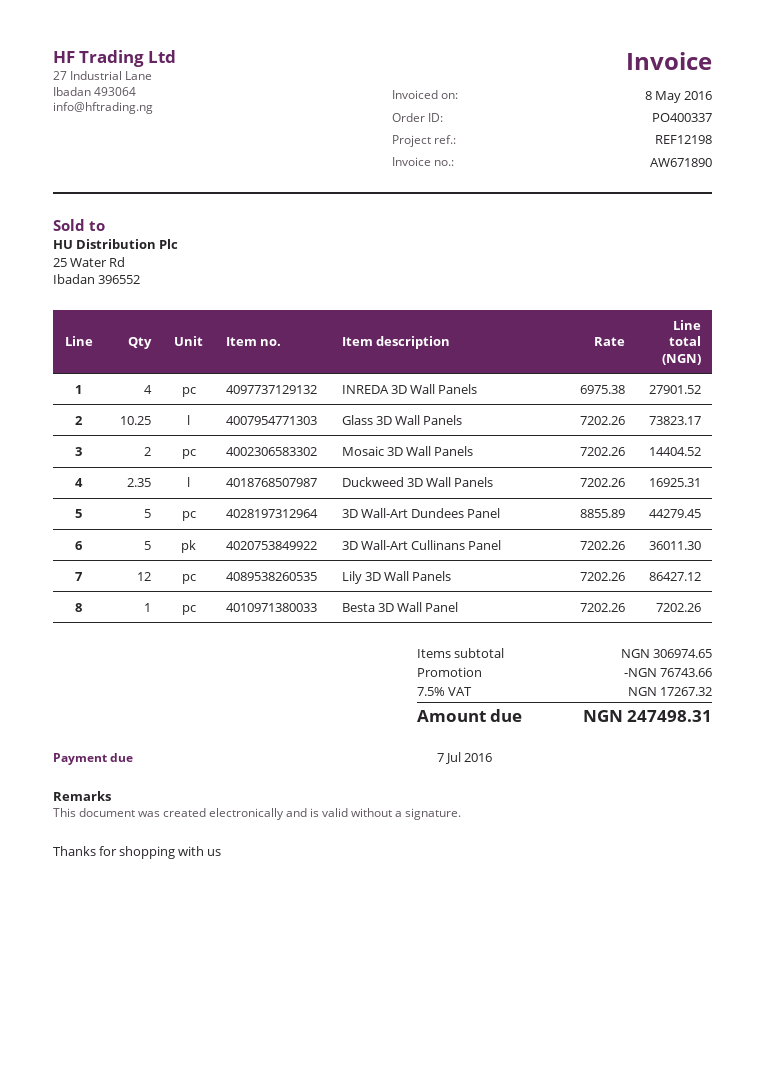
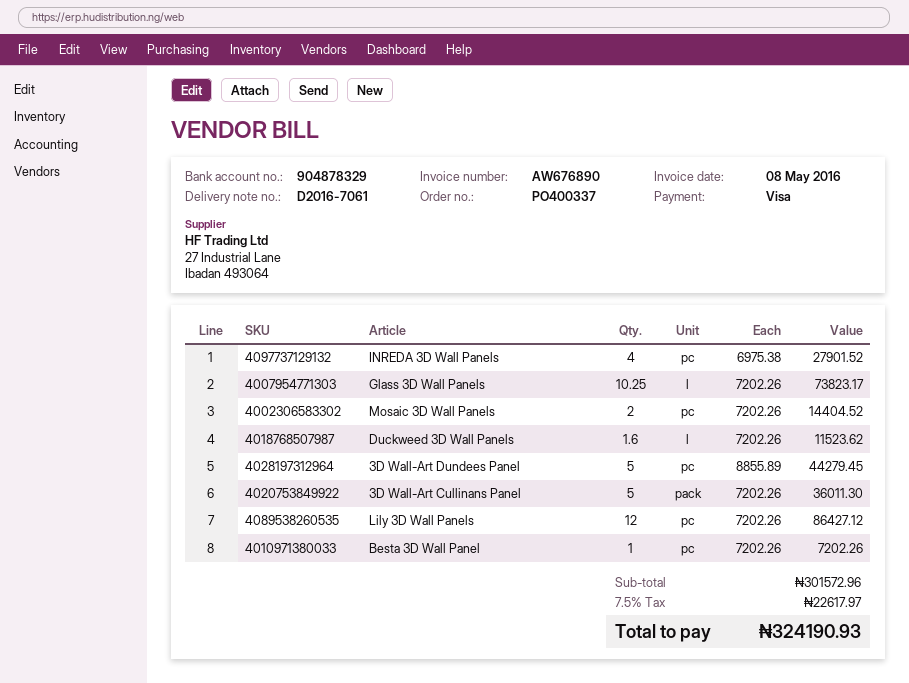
invoice number: AW671890 -> AW676890
Duckweed 3D Wall Panels: 2.35 x 7202.26 = 16925.31 -> 1.6 x 7202.26 = 11523.62
subtotal: 306974.65 -> 301572.96
discount: 76743.66 -> none
tax: 7.5% = 17267.32 -> 7.5% = 22617.97
total: 247498.31 -> 324190.93

